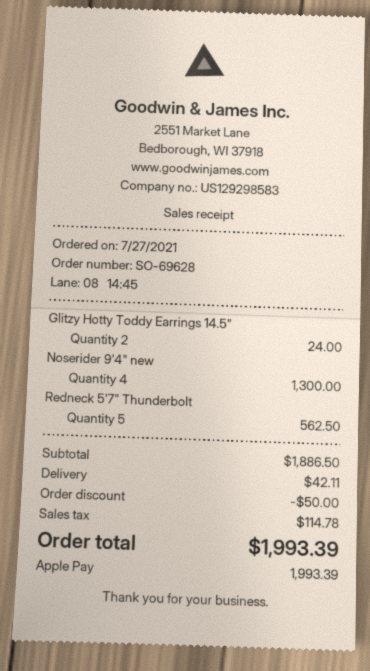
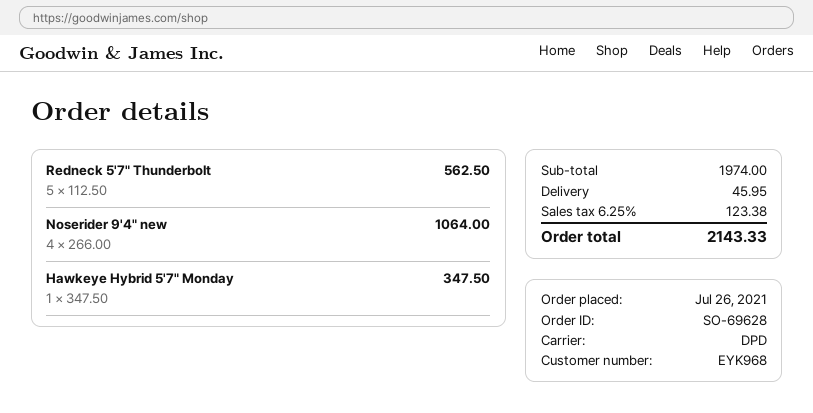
order date: 2021-07-27 -> 2021-07-26
Glitzy Hotty Toddy Earrings 14.5": 2 for 24.00 -> none
Noserider 9'4" new: 4 for 1300.00 -> 4 for 1064.00
Hawkeye Hybrid 5'7" Monday: none -> 1 for 347.50
subtotal: 1886.50 -> 1974.00
discount: 50.00 -> none
shipping: 42.11 -> 45.95
tax: 114.78 -> 123.38
total: 1993.39 -> 2143.33

